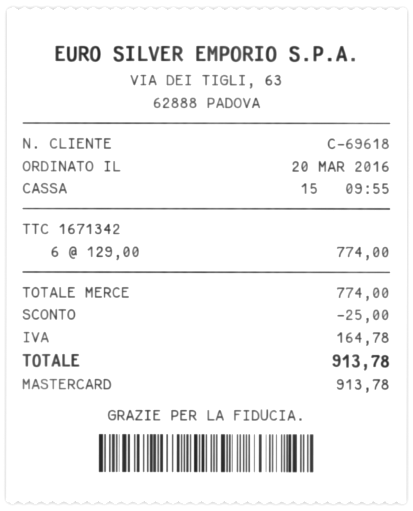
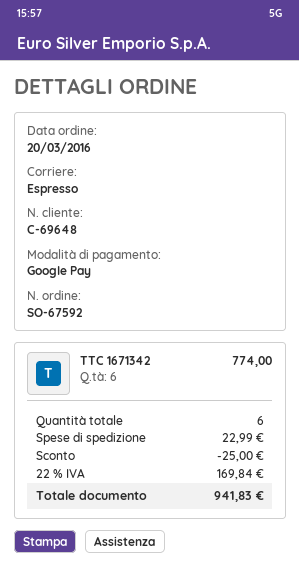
customer number: C-69618 -> C-69648
payment method: Mastercard -> Google Pay
shipping: none -> 22.99
tax: 164.78 -> 169.84
total: 913.78 -> 941.83

